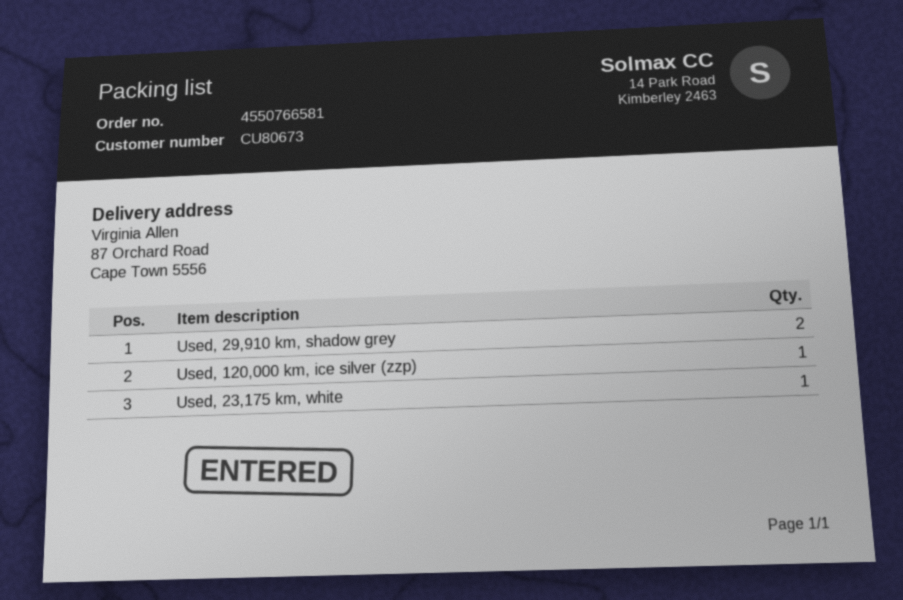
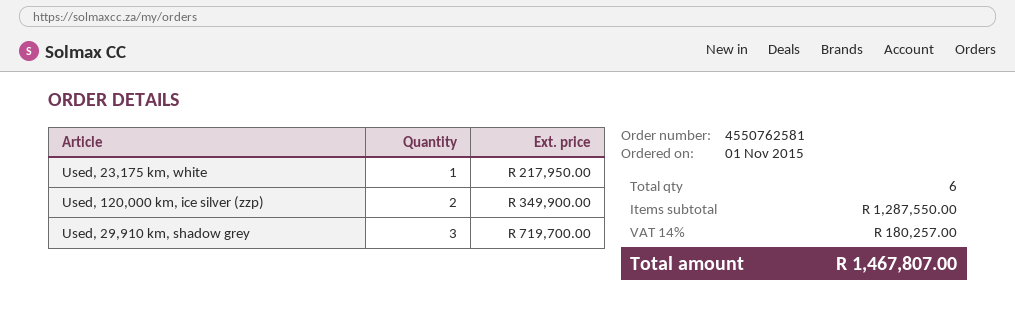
order number: 4550766581 -> 4550762581
Used, 29,910 km, shadow grey: 2 -> 3
Used, 120,000 km, ice silver (zzp): 1 -> 2

